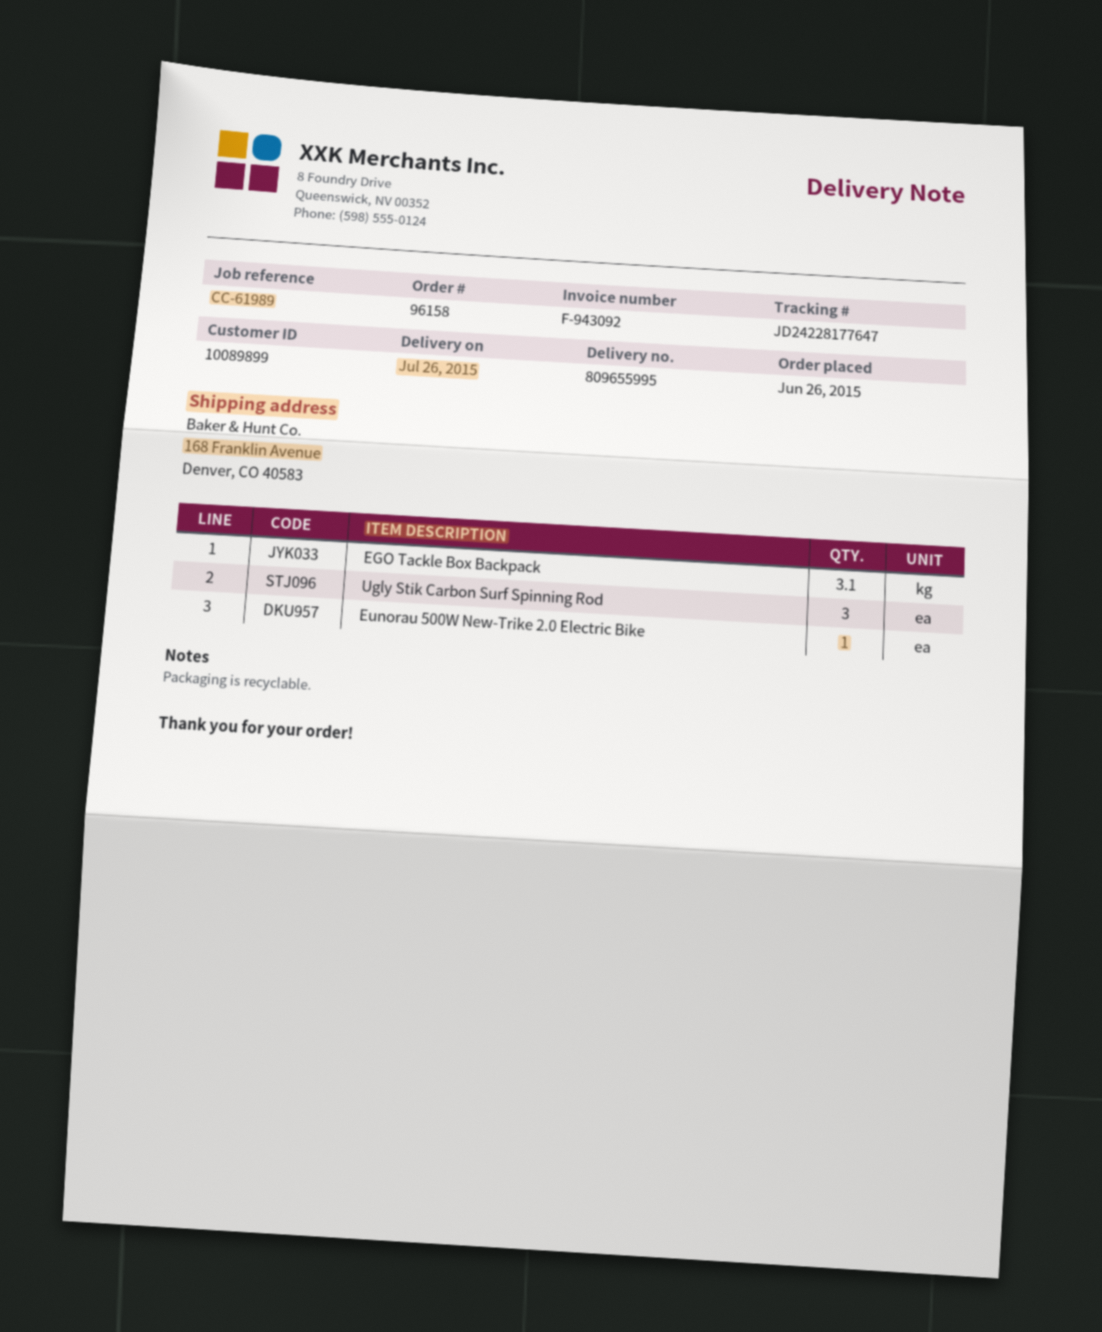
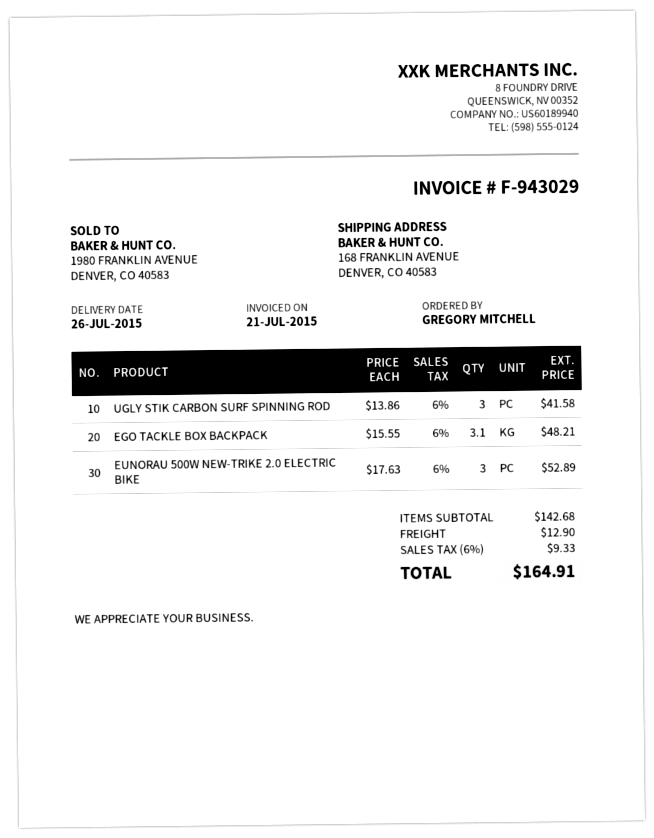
invoice number: F-943092 -> F-943029
Eunorau 500W New-Trike 2.0 Electric Bike: 1 -> 3

